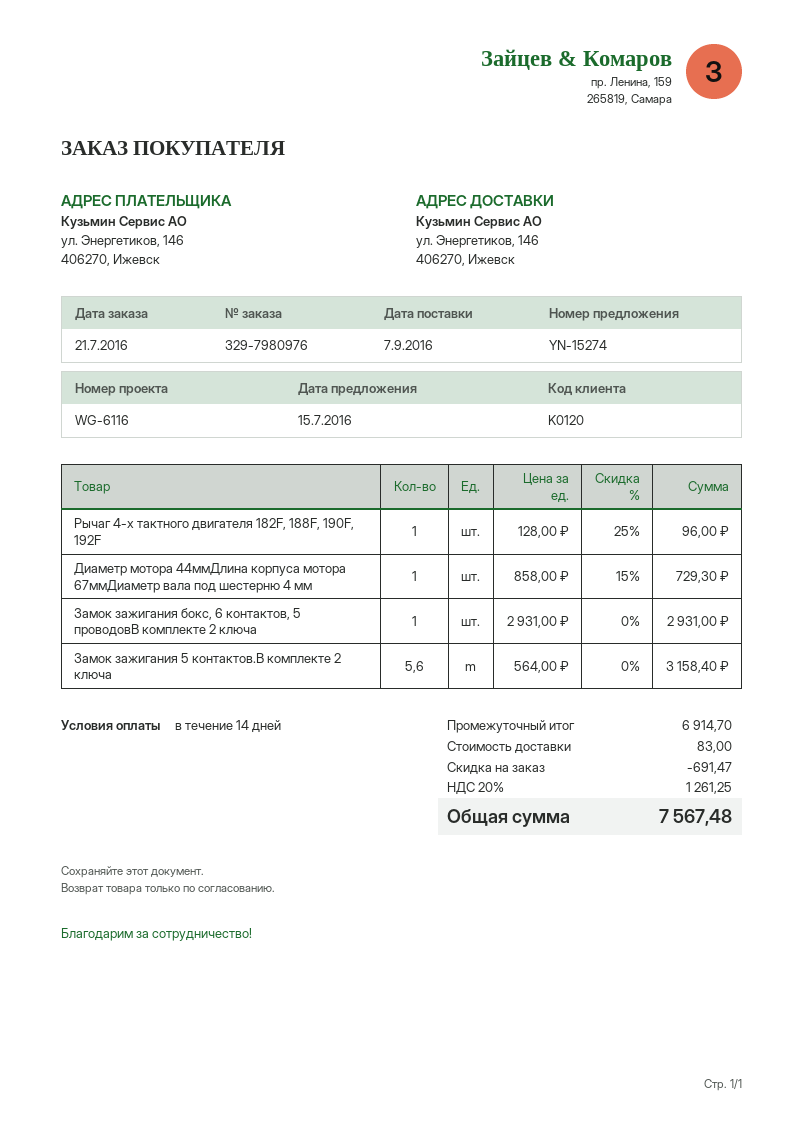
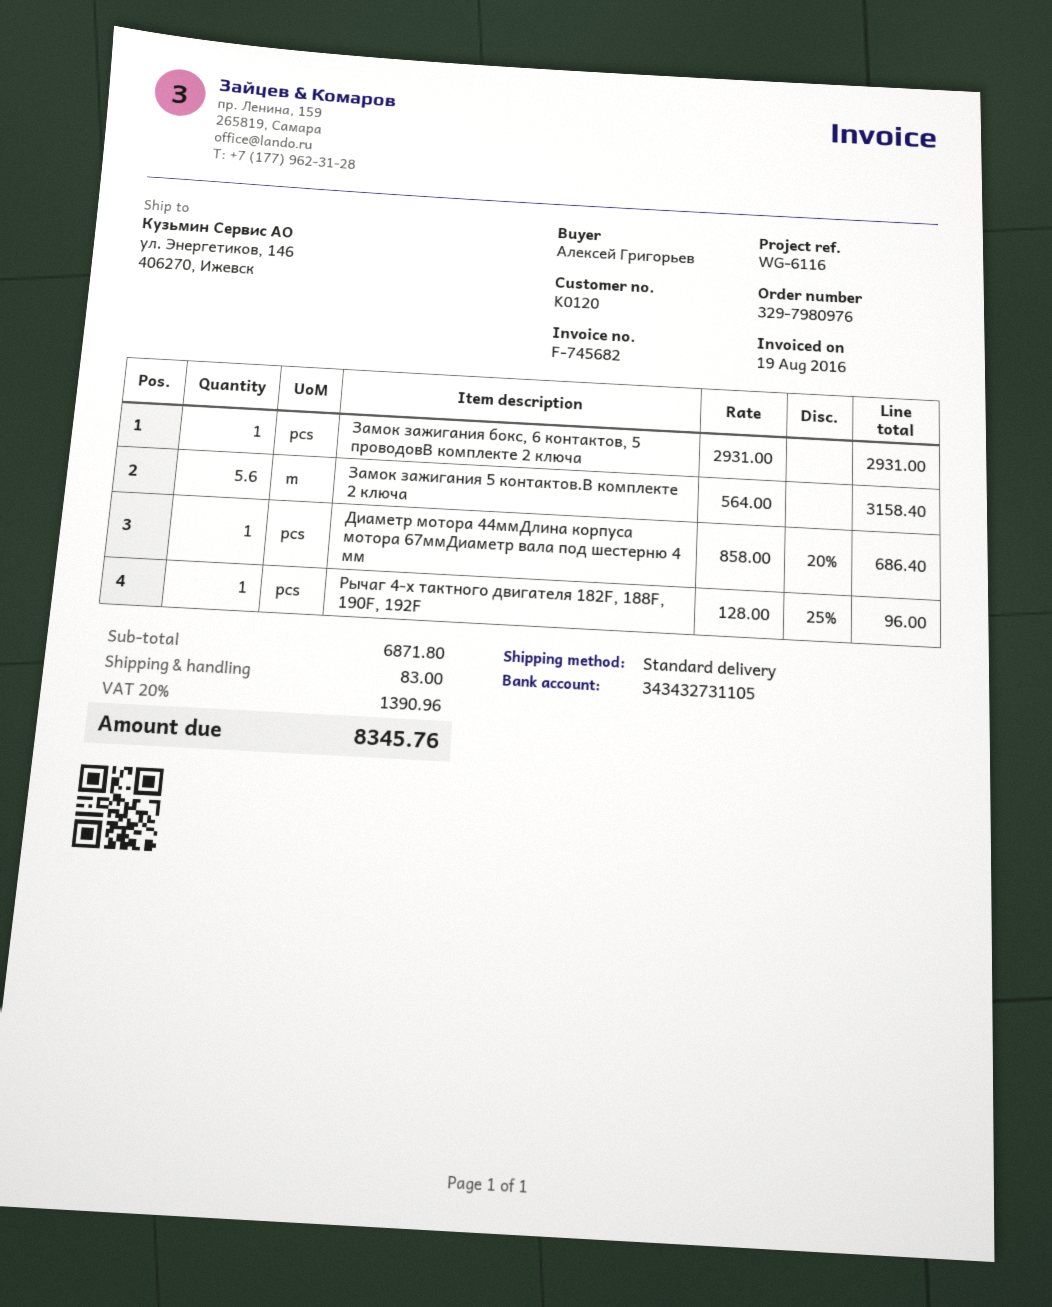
Диаметр мотора 44ммДлина корпуса мотора 67ммДиаметр вала под шестерню 4 мм: 1 x 858.00 - 15% = 729.30 -> 1 x 858.00 - 20% = 686.40
subtotal: 6914.70 -> 6871.80
discount: 691.47 -> none
tax: 20% = 1261.25 -> 20% = 1390.96
total: 7567.48 -> 8345.76

